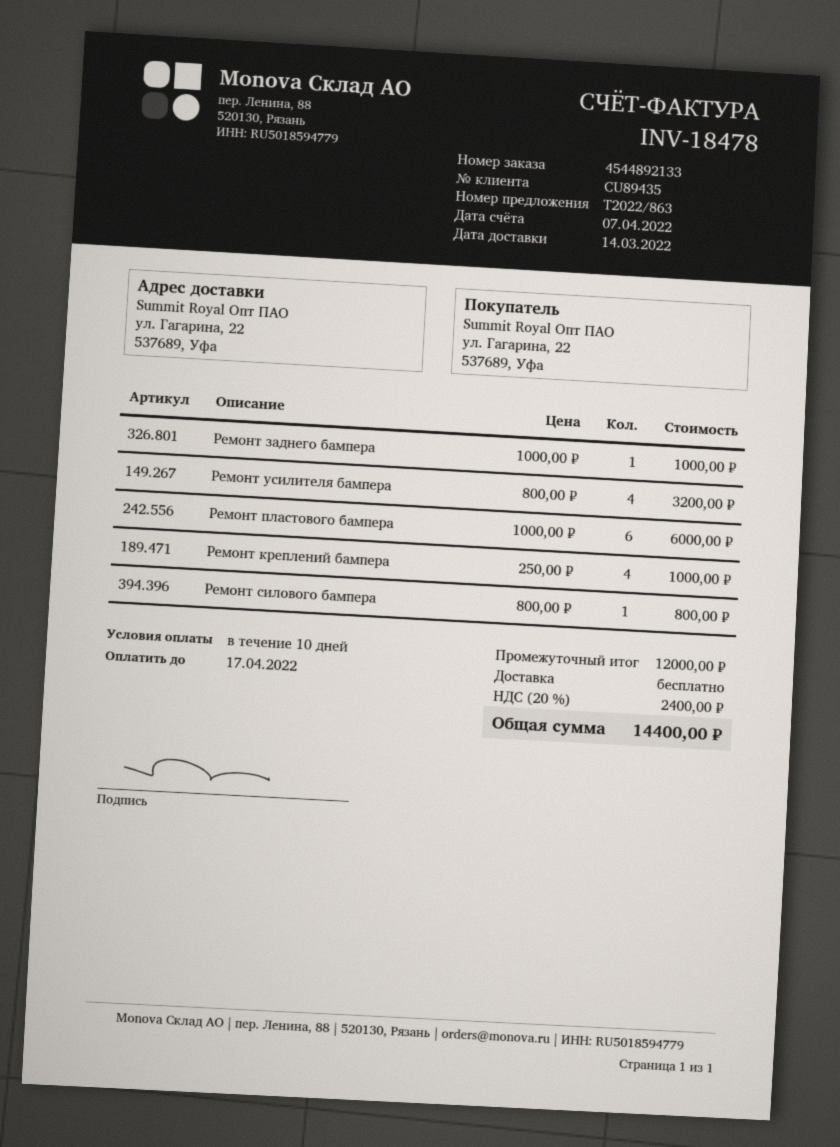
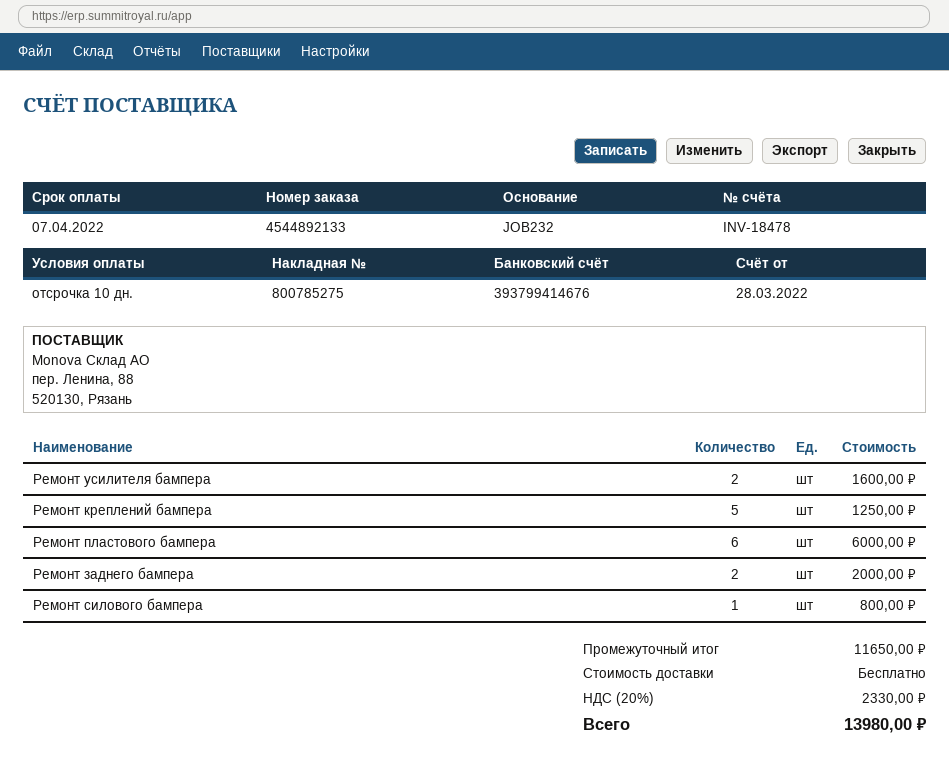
invoice date: 2022-04-07 -> 2022-03-28
due date: 2022-04-17 -> 2022-04-07
Ремонт заднего бампера: 1 for 1000.00 -> 2 for 2000.00
Ремонт усилителя бампера: 4 for 3200.00 -> 2 for 1600.00
Ремонт креплений бампера: 4 for 1000.00 -> 5 for 1250.00
subtotal: 12000.00 -> 11650.00
tax: 20% = 2400.00 -> 20% = 2330.00
total: 14400.00 -> 13980.00

